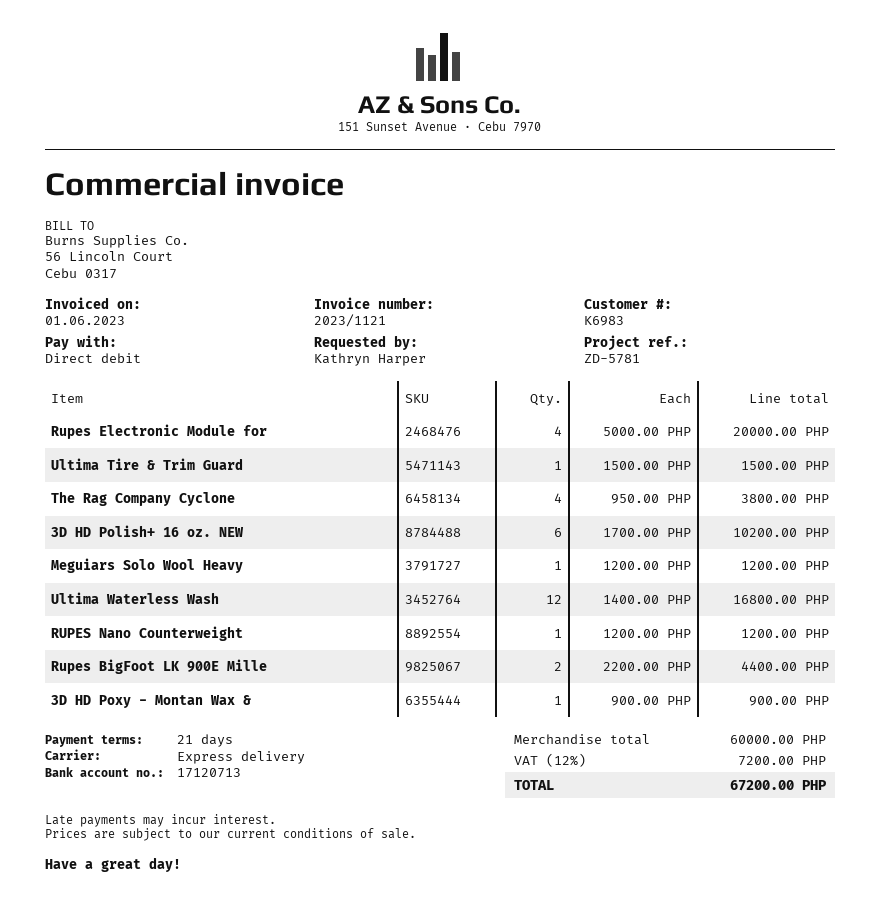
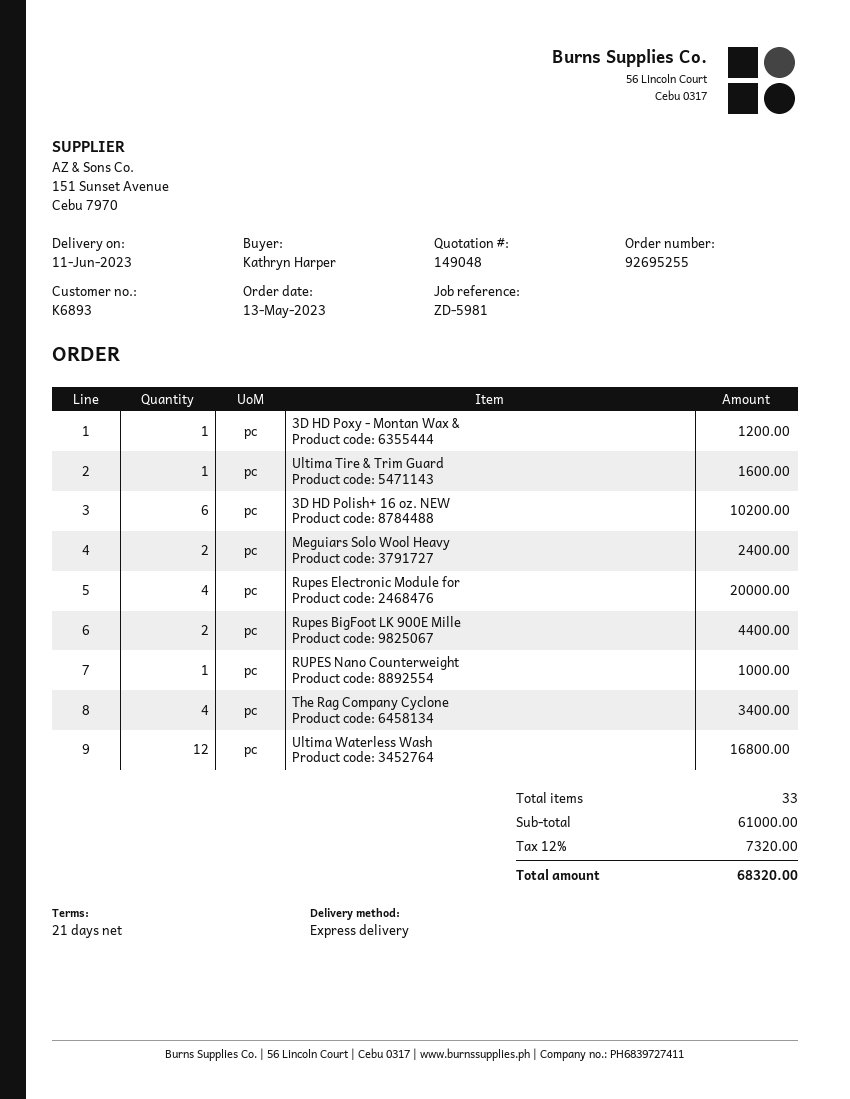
customer number: K6983 -> K6893
reference: ZD-5781 -> ZD-5981
Ultima Tire & Trim Guard: 1 for 1500.00 -> 1 for 1600.00
The Rag Company Cyclone: 4 for 3800.00 -> 4 for 3400.00
Meguiars Solo Wool Heavy: 1 for 1200.00 -> 2 for 2400.00
RUPES Nano Counterweight: 1 for 1200.00 -> 1 for 1000.00
3D HD Poxy - Montan Wax &: 1 for 900.00 -> 1 for 1200.00
subtotal: 60000.00 -> 61000.00
tax: 12% = 7200.00 -> 12% = 7320.00
total: 67200.00 -> 68320.00

